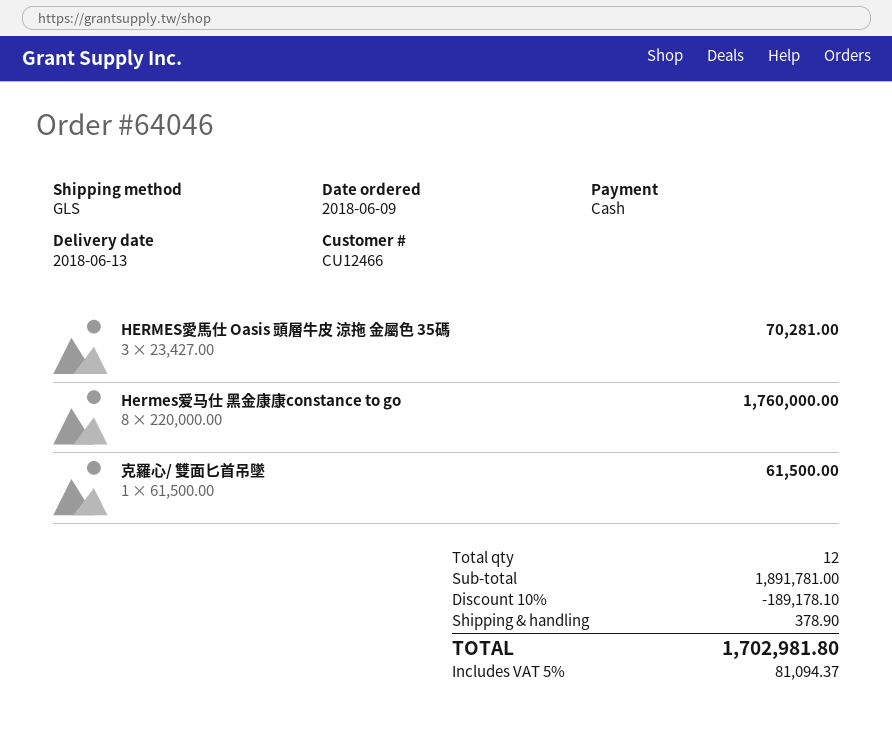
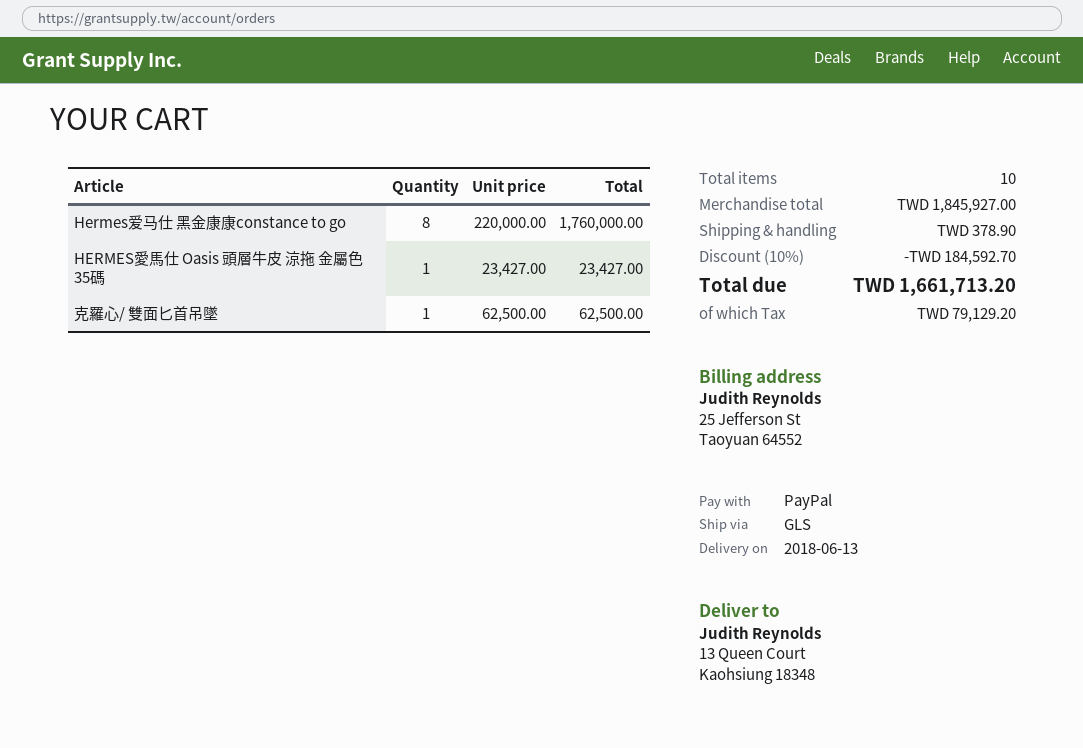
payment method: cash -> PayPal
HERMES愛馬仕 Oasis 頭層牛皮 涼拖 金屬色 35碼: 3 x 23427.00 = 70281.00 -> 1 x 23427.00 = 23427.00
克羅心/ 雙面匕首吊墜: 1 x 61500.00 = 61500.00 -> 1 x 62500.00 = 62500.00
total quantity: 12 -> 10
subtotal: 1891781.00 -> 1845927.00
discount: 10% = 189178.10 -> 10% = 184592.70
tax: 81094.37 -> 79129.20
total: 1702981.80 -> 1661713.20

